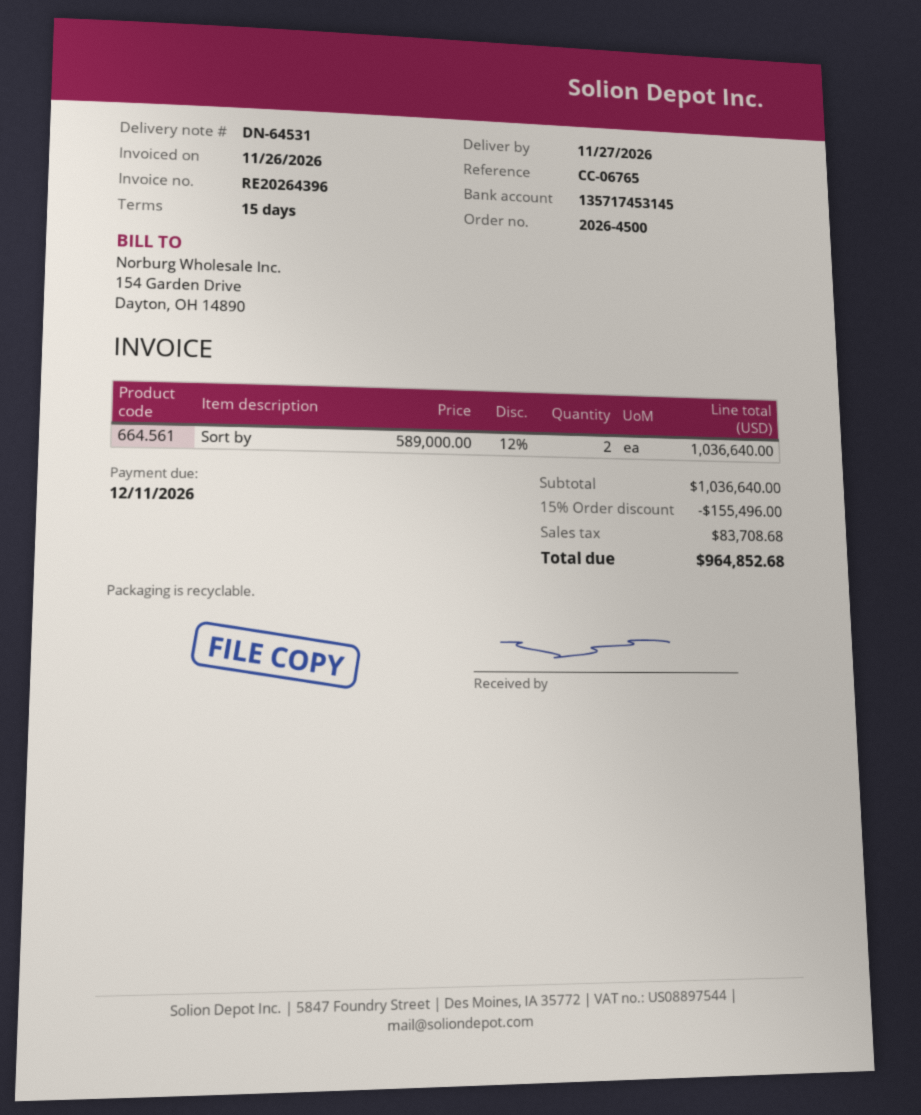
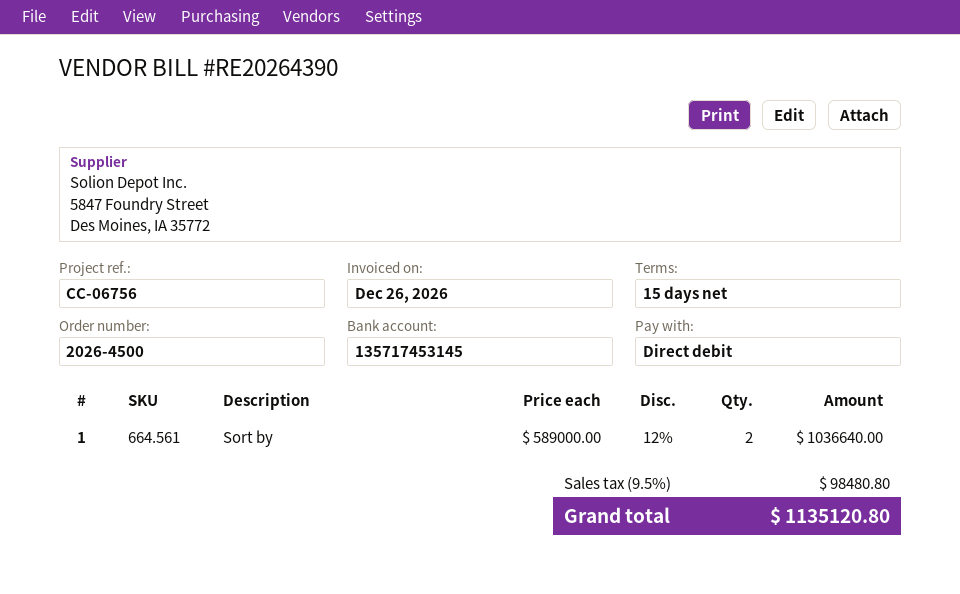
invoice number: RE20264396 -> RE20264390
invoice date: 2026-11-26 -> 2026-12-26
reference: CC-06765 -> CC-06756
discount: 15% = 155496.00 -> none
tax: 83708.68 -> 98480.80
total: 964852.68 -> 1135120.80

